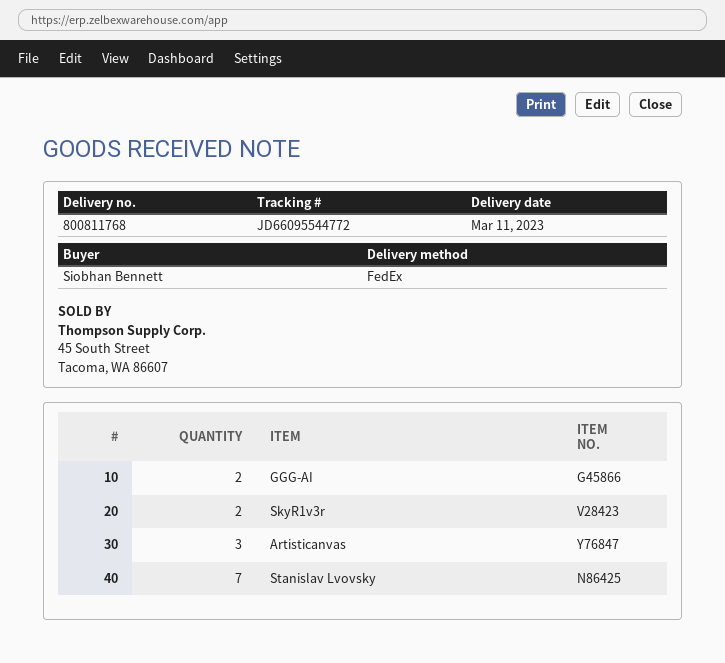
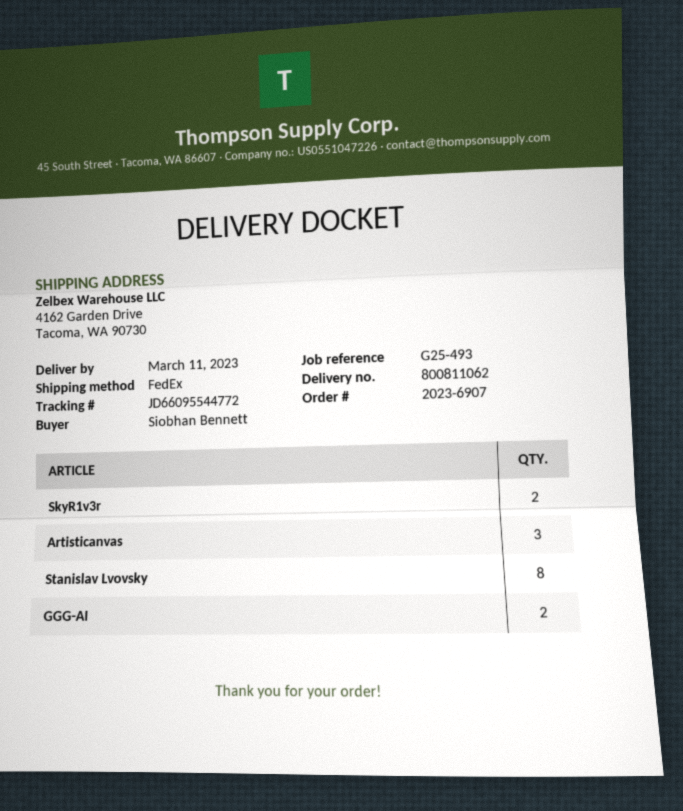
delivery note number: 800811768 -> 800811062
Stanislav Lvovsky: 7 -> 8

